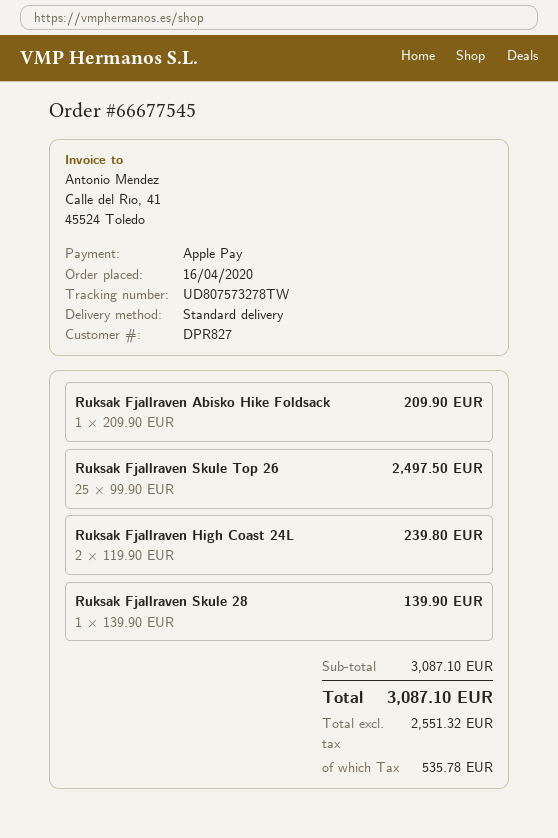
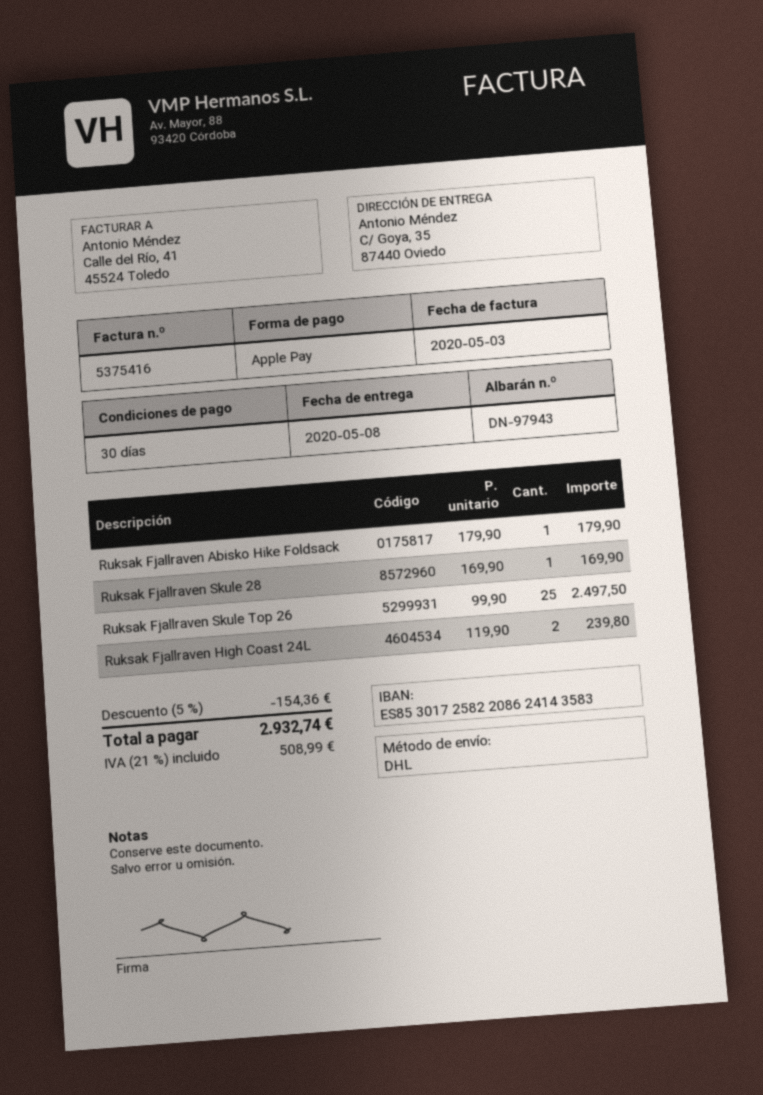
shipping method: standard -> DHL
Ruksak Fjallraven Abisko Hike Foldsack: 1 x 209.90 = 209.90 -> 1 x 179.90 = 179.90
Ruksak Fjallraven Skule 28: 1 x 139.90 = 139.90 -> 1 x 169.90 = 169.90
discount: none -> 5% = 154.36
tax: 535.78 -> 508.99
total: 3087.10 -> 2932.74

